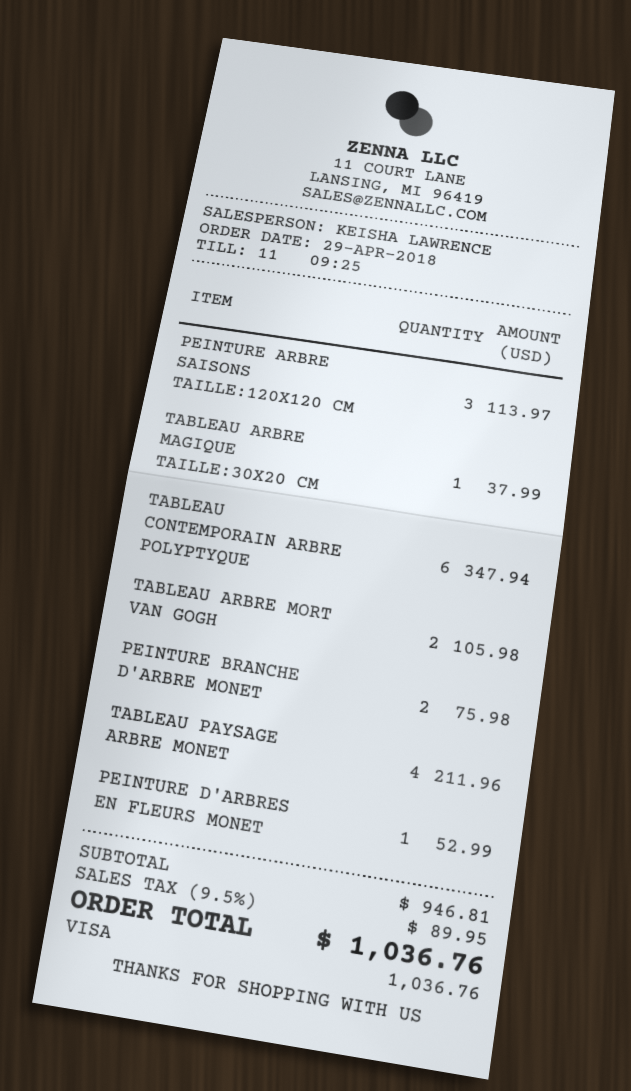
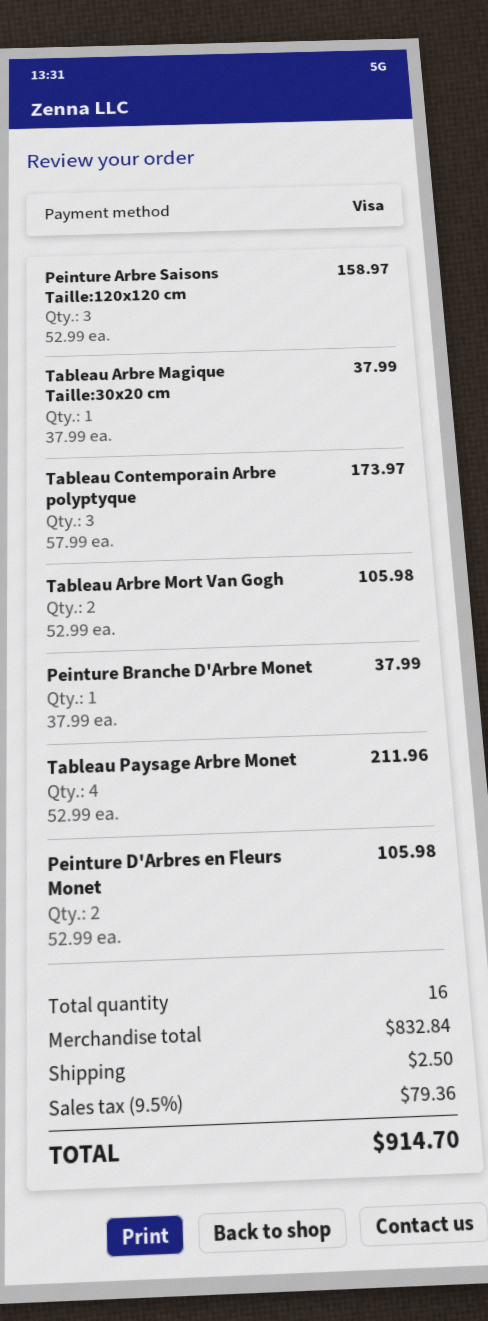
PEINTURE ARBRE SAISONS TAILLE:120X120 CM: 3 for 113.97 -> 3 for 158.97
TABLEAU CONTEMPORAIN ARBRE POLYPTYQUE: 6 for 347.94 -> 3 for 173.97
PEINTURE BRANCHE D'ARBRE MONET: 2 for 75.98 -> 1 for 37.99
PEINTURE D'ARBRES EN FLEURS MONET: 1 for 52.99 -> 2 for 105.98
subtotal: 946.81 -> 832.84
shipping: none -> 2.50
tax: 9.5% = 89.95 -> 9.5% = 79.36
total: 1036.76 -> 914.70

